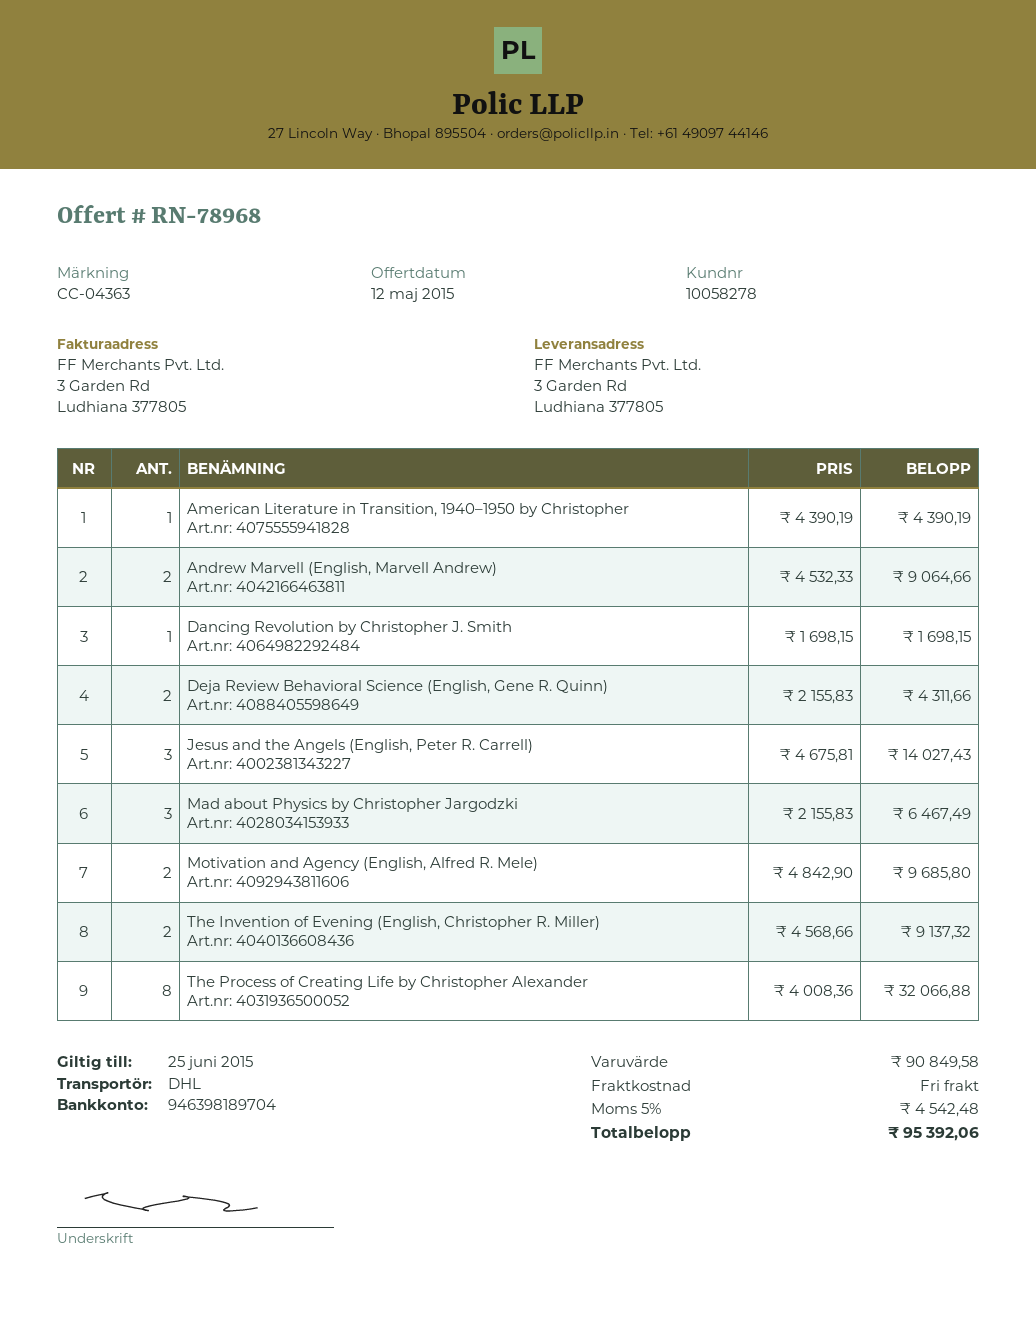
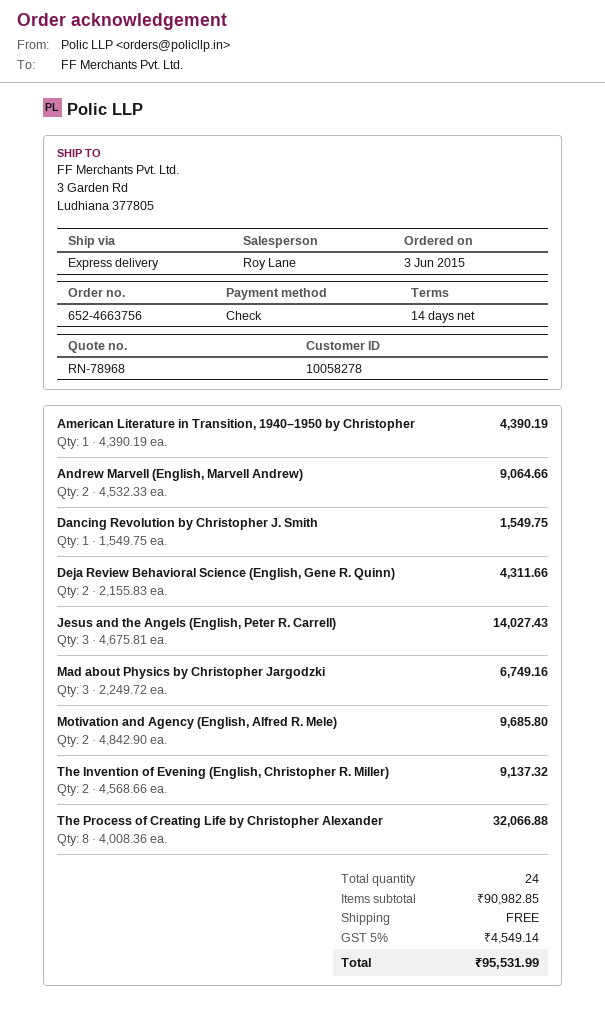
shipping method: DHL -> express
Dancing Revolution by Christopher J. Smith: 1 x 1698.15 = 1698.15 -> 1 x 1549.75 = 1549.75
Mad about Physics by Christopher Jargodzki: 3 x 2155.83 = 6467.49 -> 3 x 2249.72 = 6749.16
subtotal: 90849.58 -> 90982.85
tax: 5% = 4542.48 -> 5% = 4549.14
total: 95392.06 -> 95531.99

